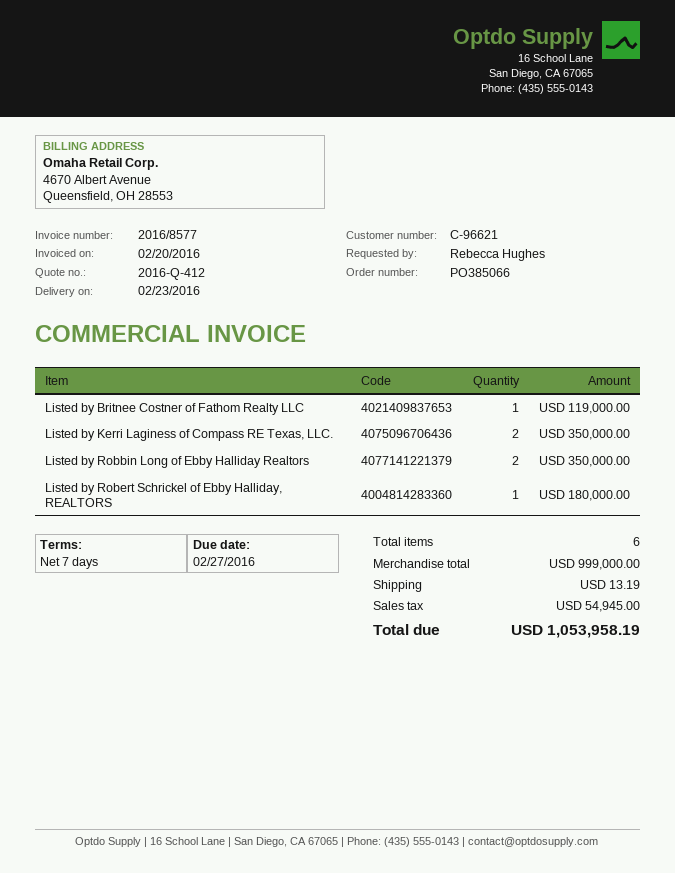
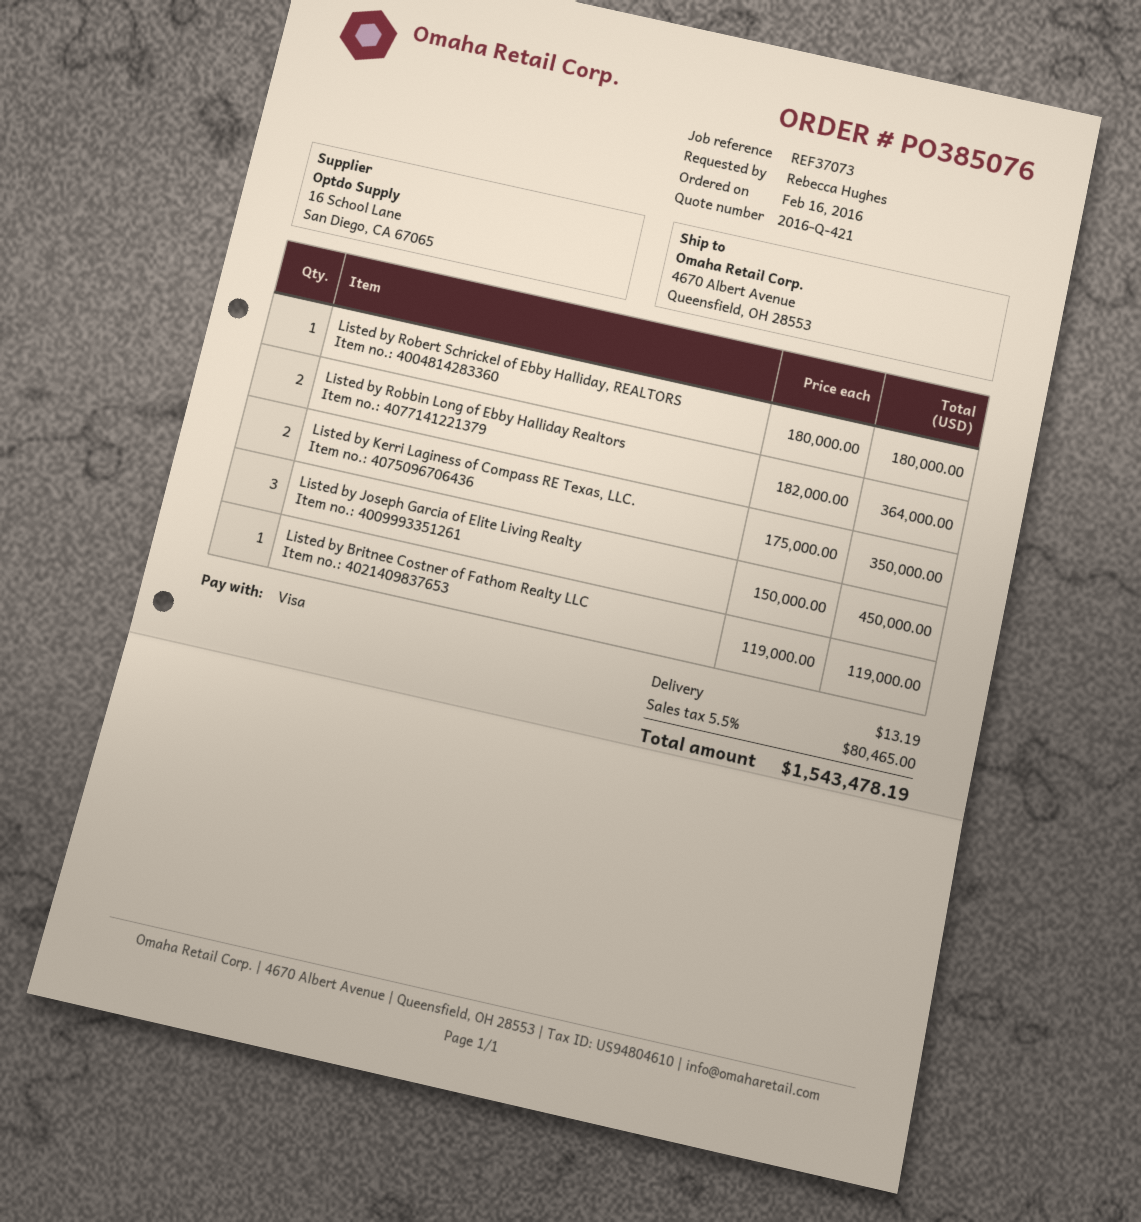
quote number: 2016-Q-412 -> 2016-Q-421
order number: PO385066 -> PO385076
Listed by Robbin Long of Ebby Halliday Realtors: 2 for 350000.00 -> 2 for 364000.00
Listed by Joseph Garcia of Elite Living Realty: none -> 3 for 450000.00
tax: 54945.00 -> 80465.00
total: 1053958.19 -> 1543478.19

